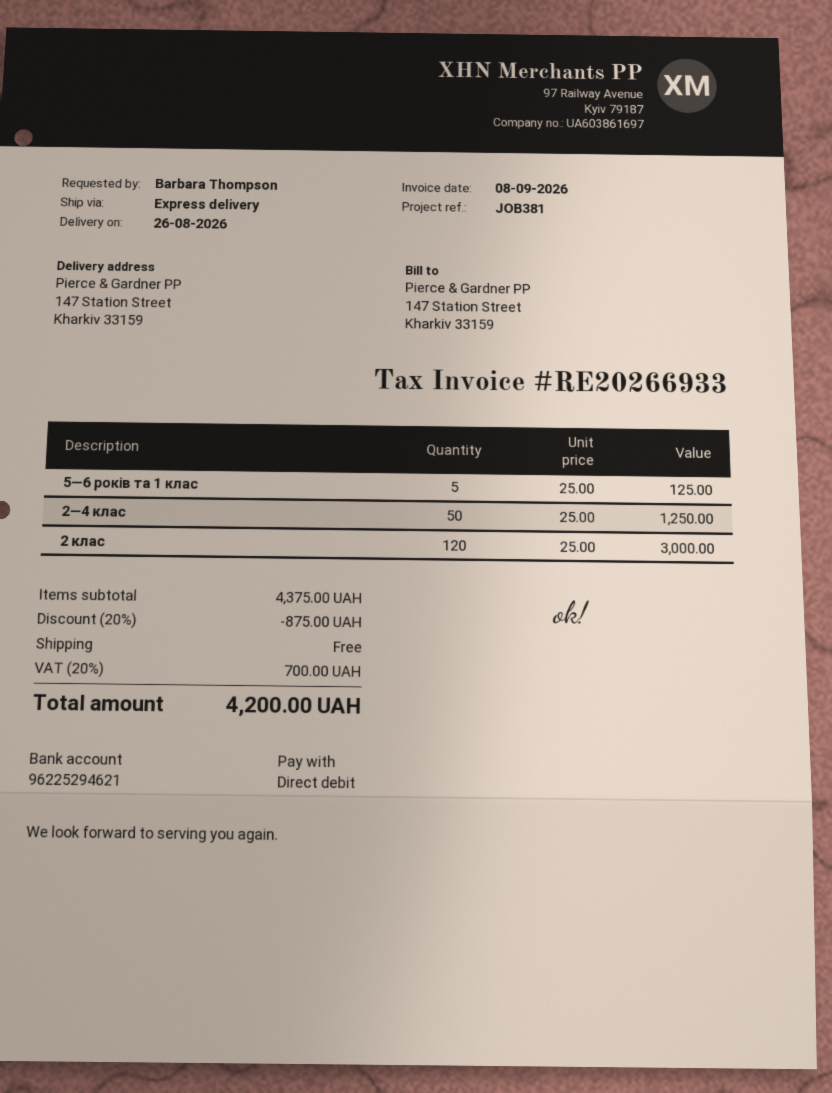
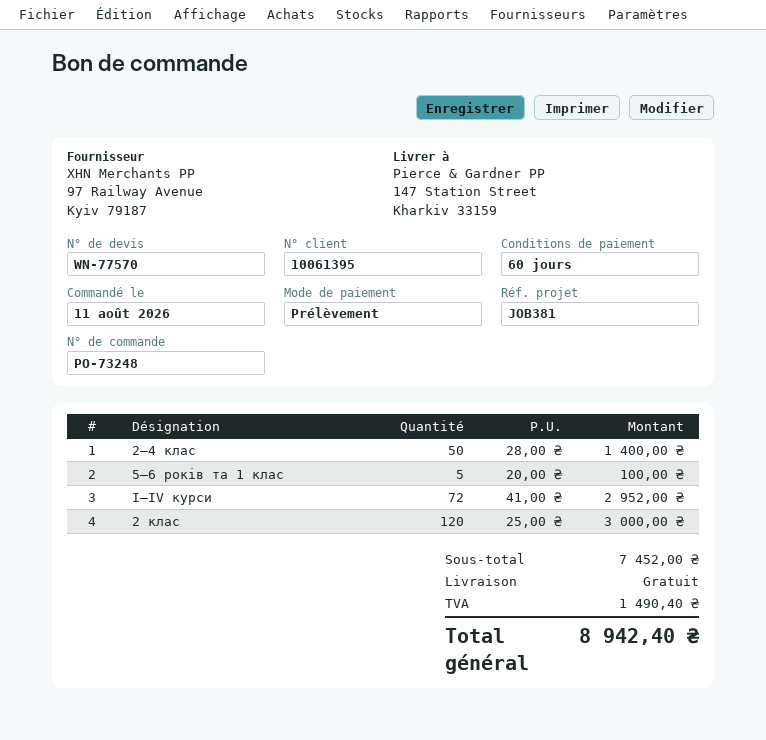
5—6 років та 1 клас: 5 x 25.00 = 125.00 -> 5 x 20.00 = 100.00
2—4 клас: 50 x 25.00 = 1250.00 -> 50 x 28.00 = 1400.00
I—IV курси: none -> 72 x 41.00 = 2952.00
subtotal: 4375.00 -> 7452.00
discount: 20% = 875.00 -> none
tax: 700.00 -> 1490.40
total: 4200.00 -> 8942.40

